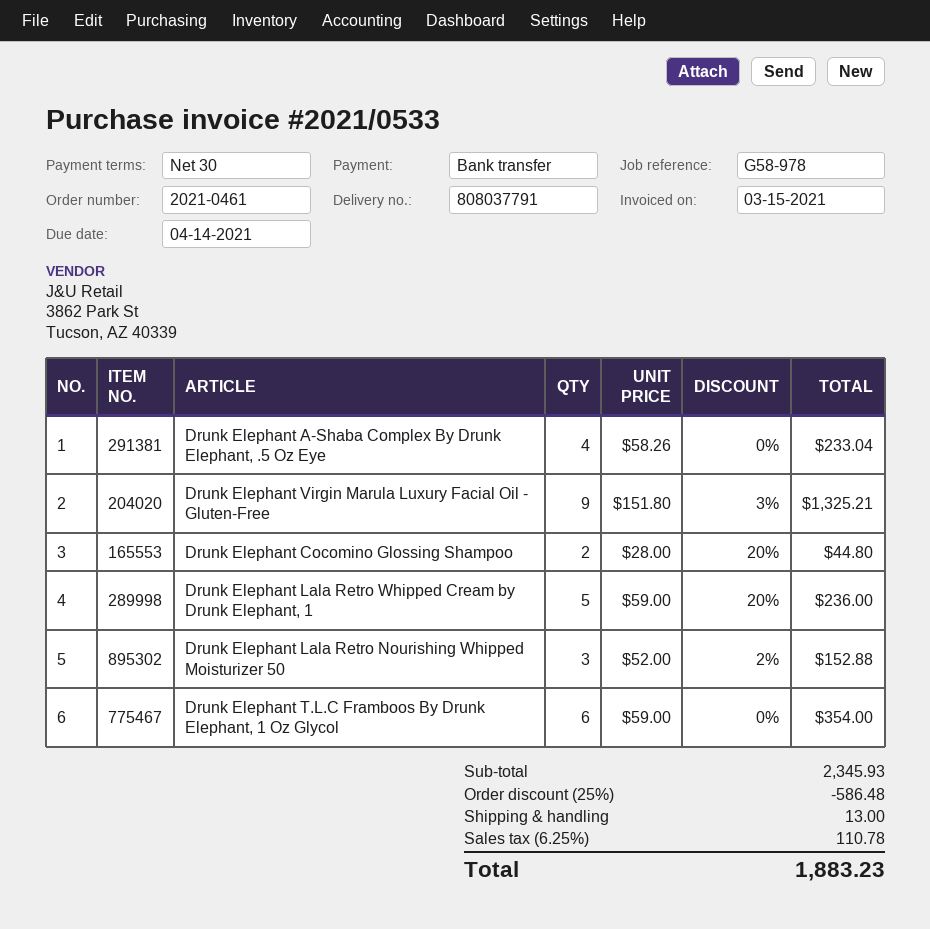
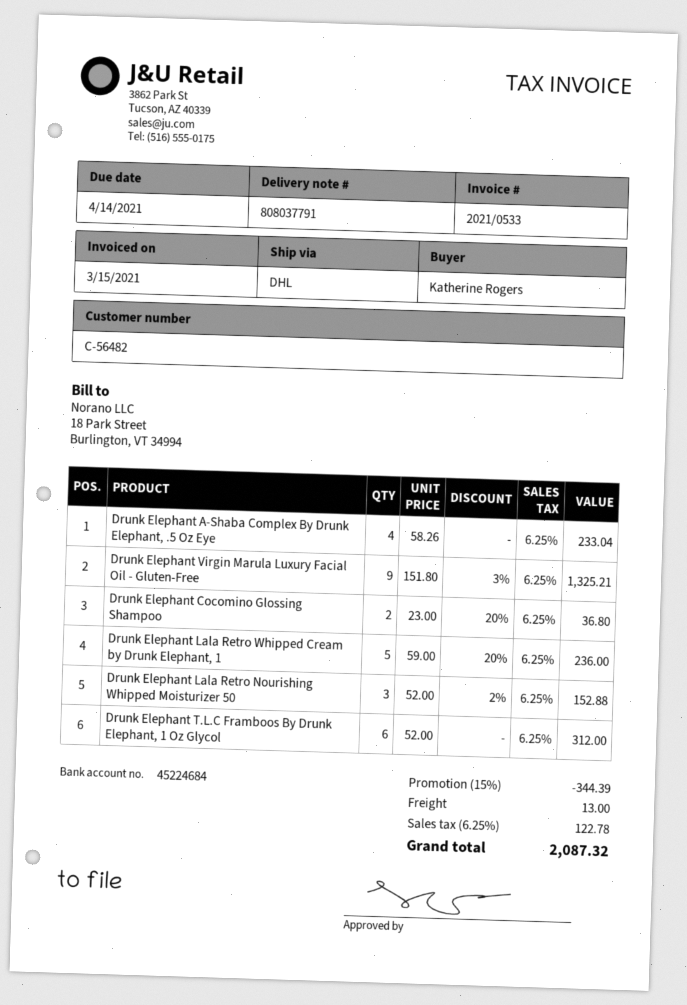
Drunk Elephant Cocomino Glossing Shampoo: 2 x 28.00 - 20% = 44.80 -> 2 x 23.00 - 20% = 36.80
Drunk Elephant T.L.C Framboos By Drunk Elephant, 1 Oz Glycol: 6 x 59.00 = 354.00 -> 6 x 52.00 = 312.00
discount: 25% = 586.48 -> 15% = 344.39
tax: 6.25% = 110.78 -> 6.25% = 122.78
total: 1883.23 -> 2087.32

